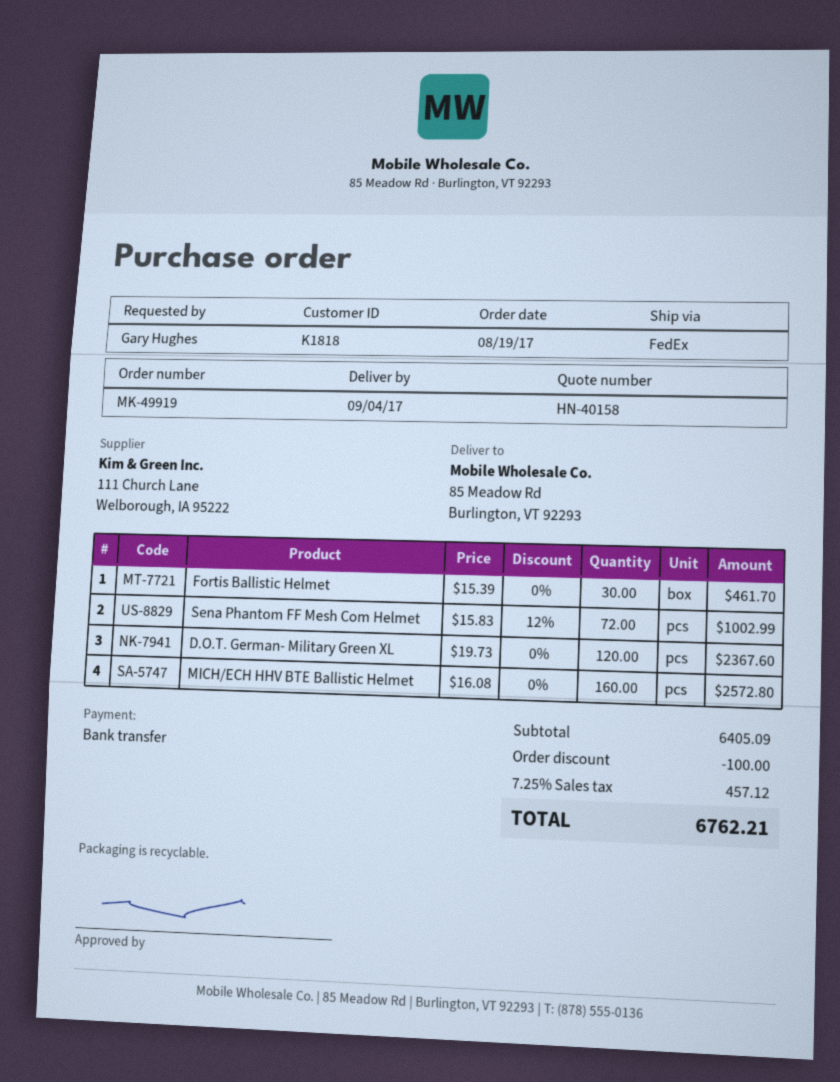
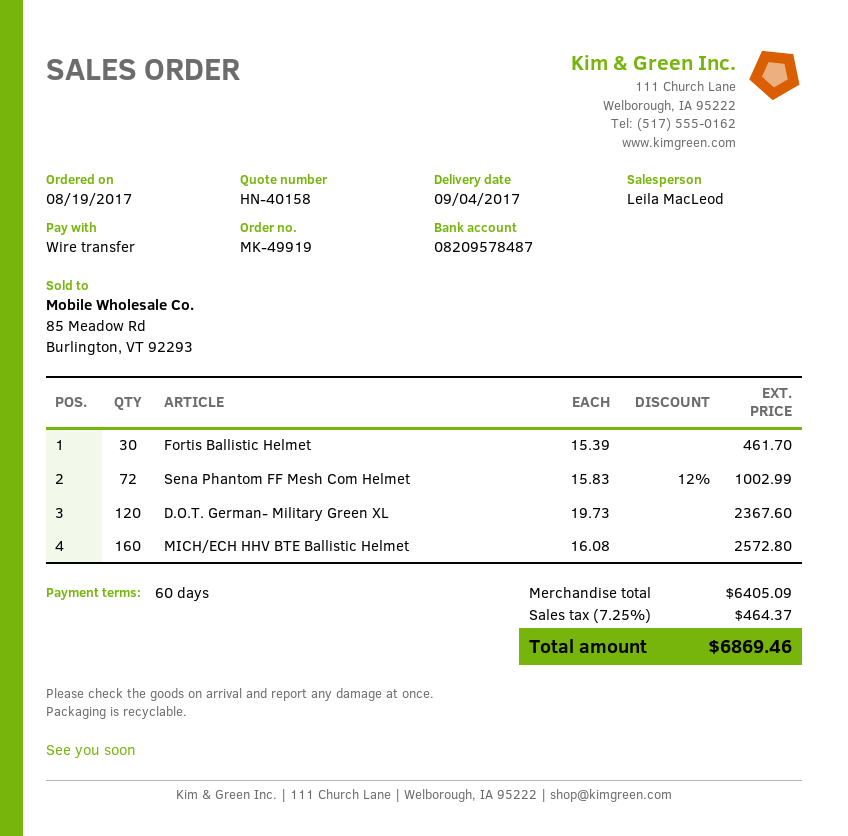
discount: 100.00 -> none
tax: 7.25% = 457.12 -> 7.25% = 464.37
total: 6762.21 -> 6869.46

